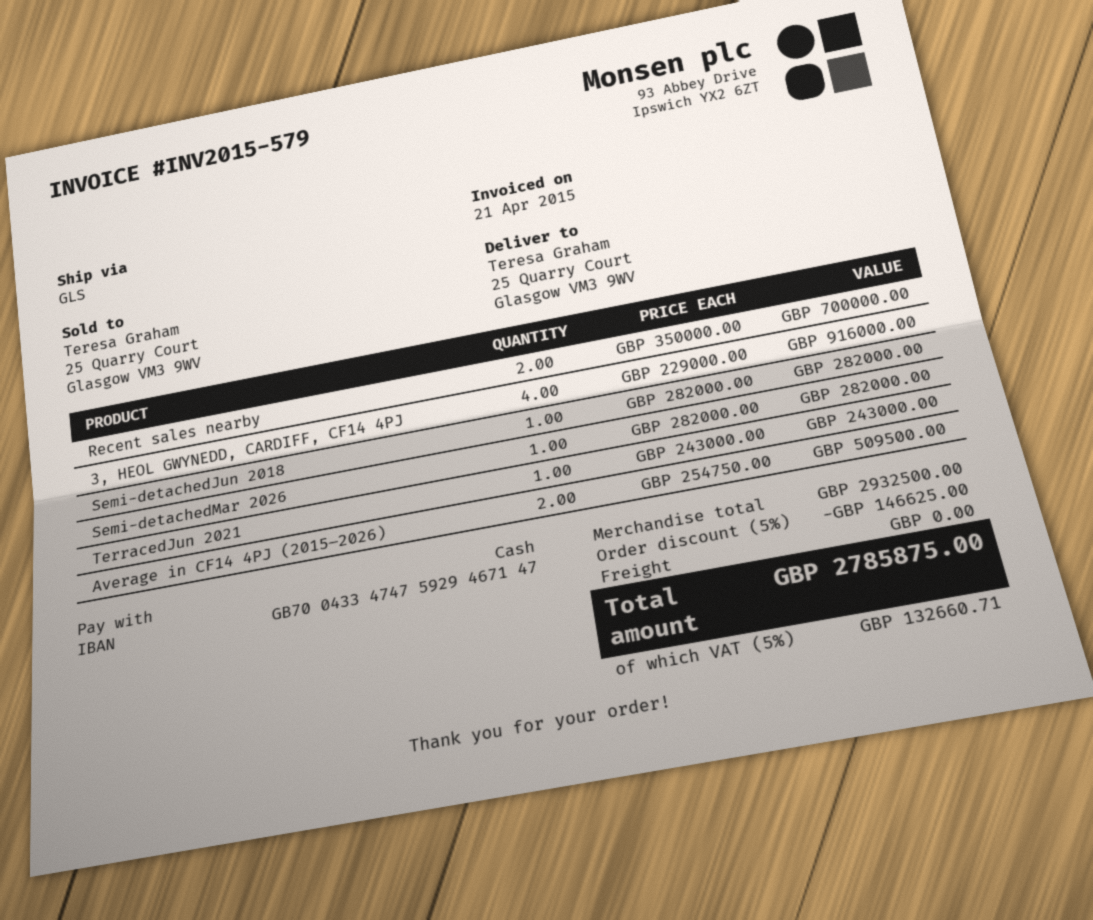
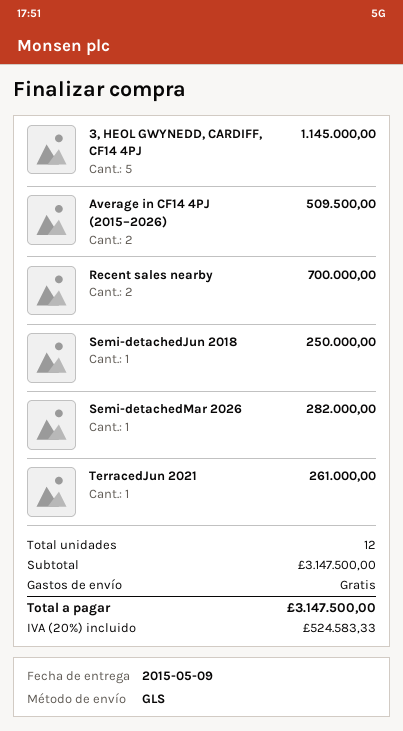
3, HEOL GWYNEDD, CARDIFF, CF14 4PJ: 4 for 916000.00 -> 5 for 1145000.00
Semi-detachedJun 2018: 1 for 282000.00 -> 1 for 250000.00
TerracedJun 2021: 1 for 243000.00 -> 1 for 261000.00
subtotal: 2932500.00 -> 3147500.00
discount: 5% = 146625.00 -> none
tax: 5% = 132660.71 -> 20% = 524583.33
total: 2785875.00 -> 3147500.00

